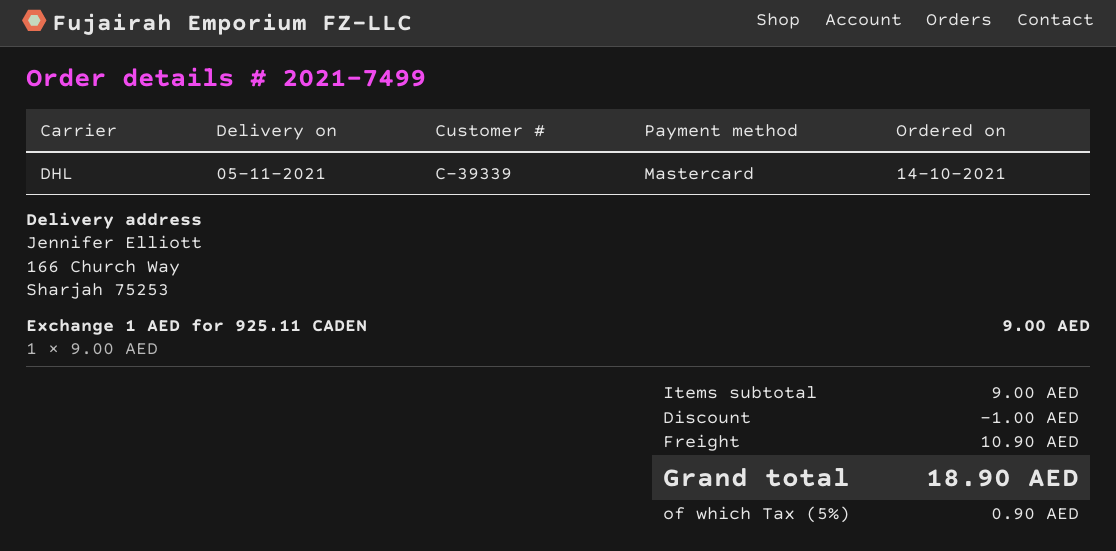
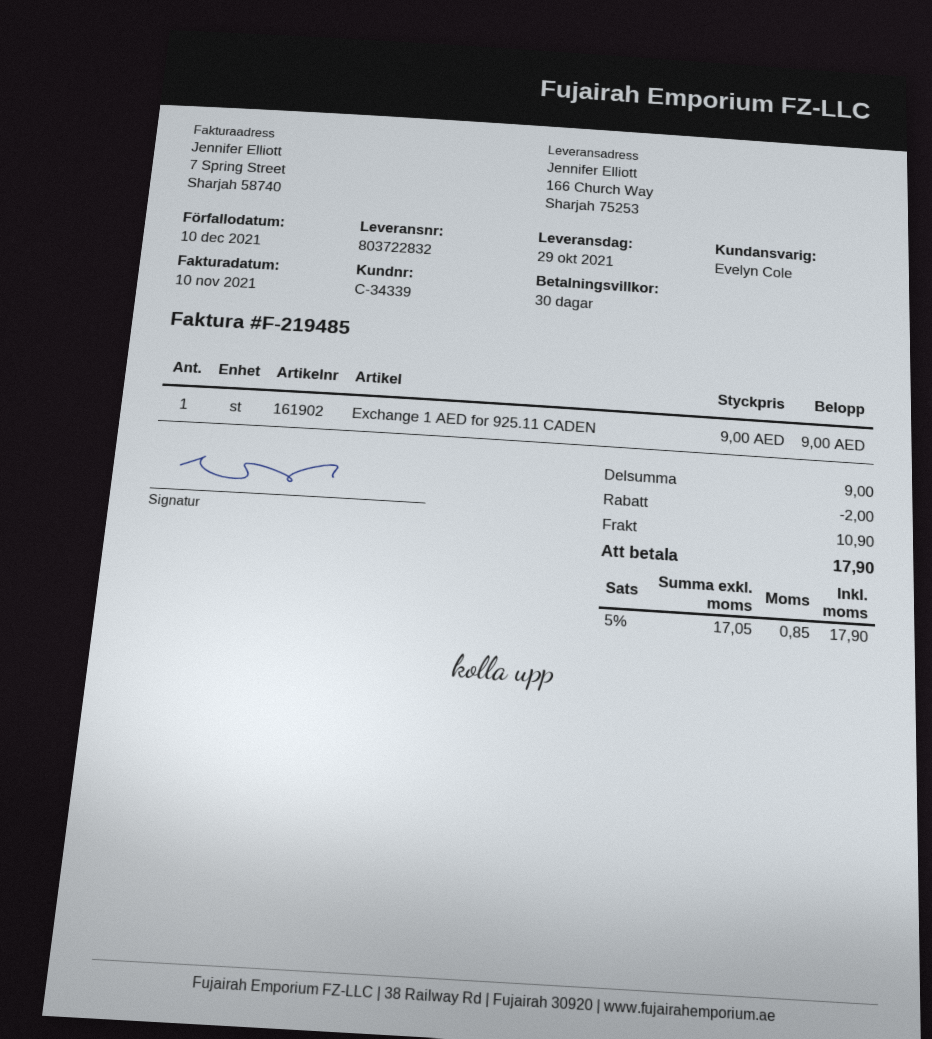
delivery date: 2021-11-05 -> 2021-10-29
customer number: C-39339 -> C-34339
discount: 1.00 -> 2.00
tax: 5% = 0.90 -> 5% = 0.85
total: 18.90 -> 17.90

